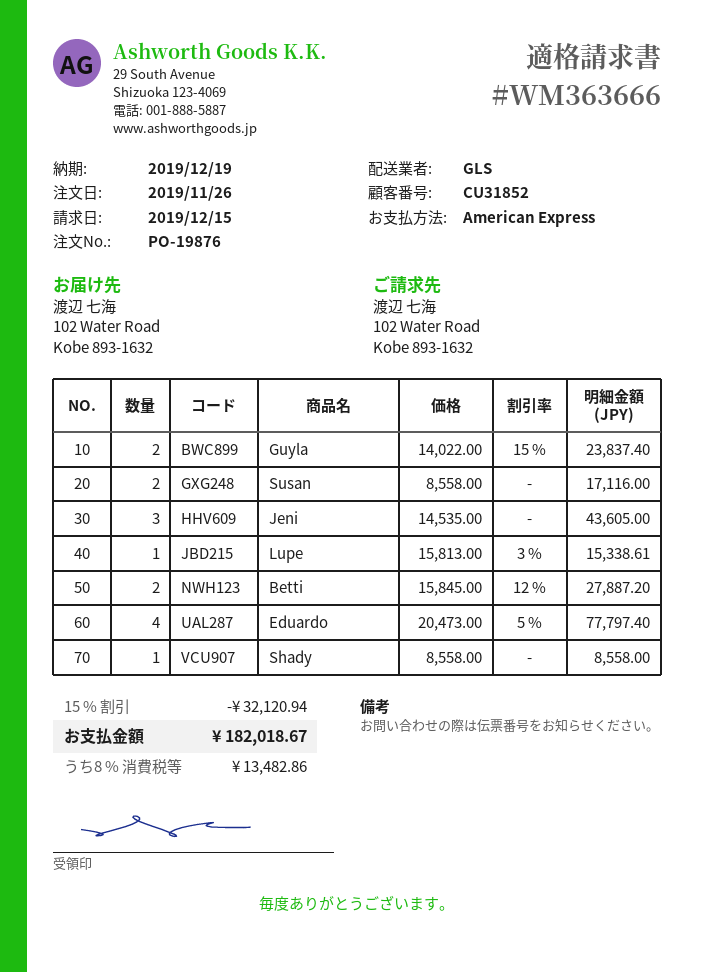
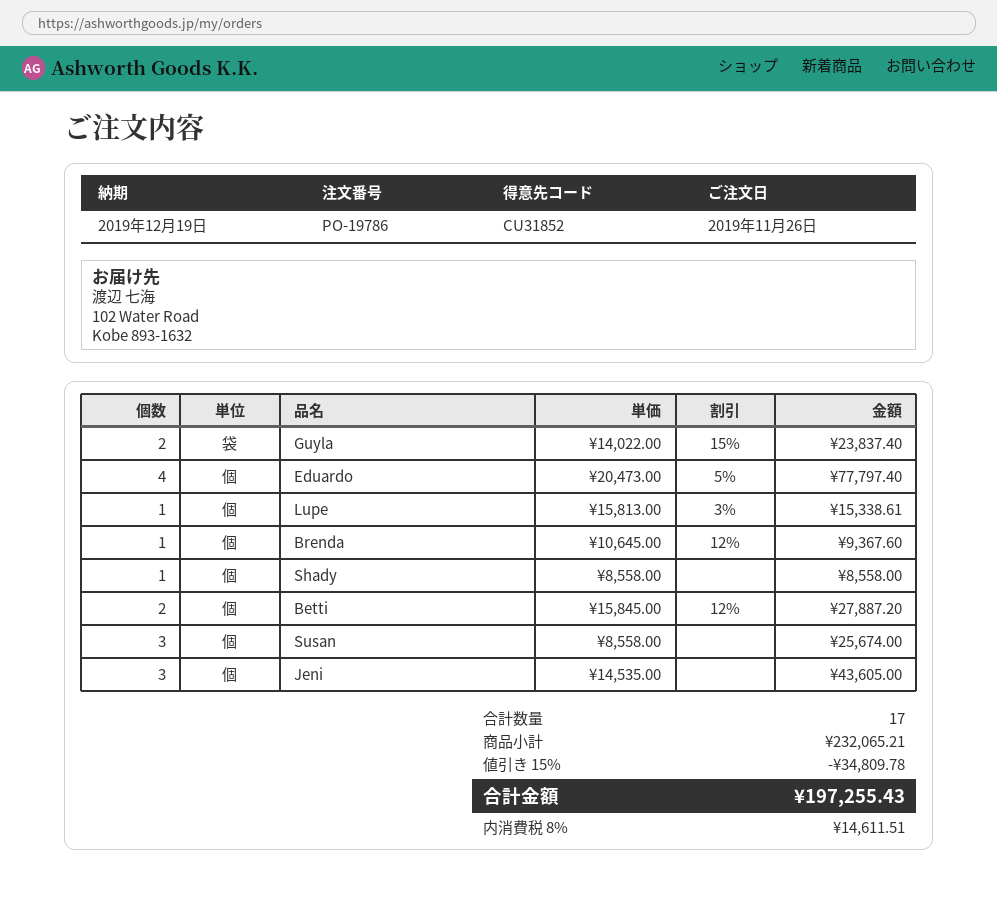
order number: PO-19876 -> PO-19786
Susan: 2 x 8558.00 = 17116.00 -> 3 x 8558.00 = 25674.00
Brenda: none -> 1 x 10645.00 - 12% = 9367.60
discount: 15% = 32120.94 -> 15% = 34809.78
tax: 8% = 13482.86 -> 8% = 14611.51
total: 182018.67 -> 197255.43

